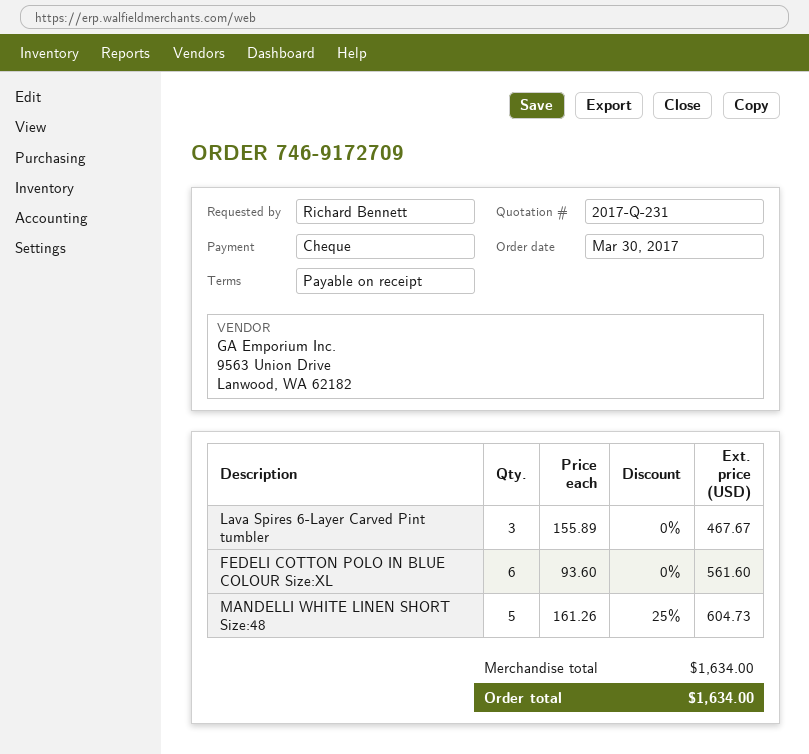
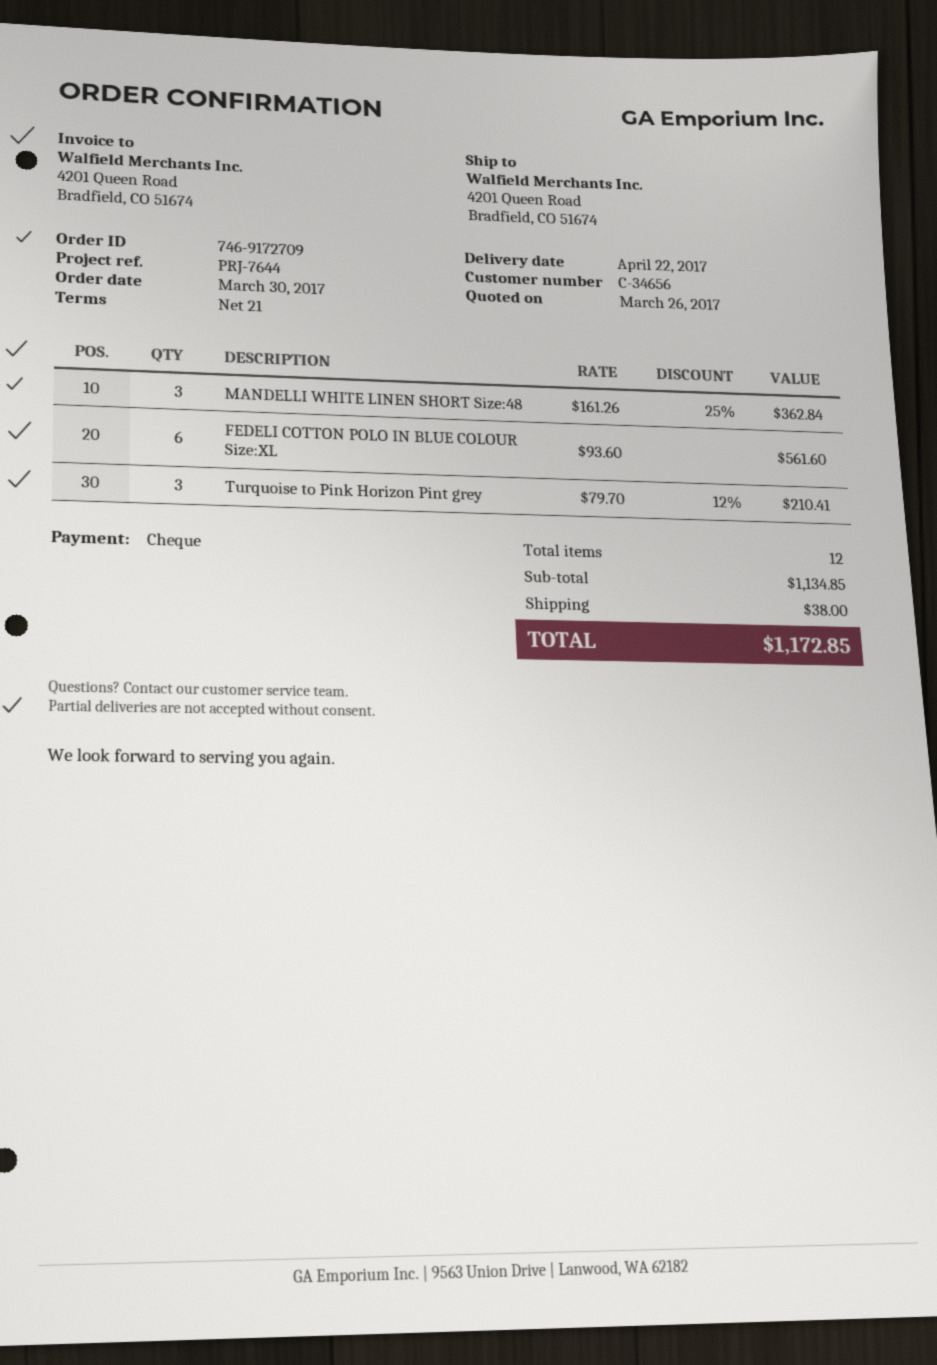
payment terms: on receipt -> 21 days
Lava Spires 6-Layer Carved Pint tumbler: 3 x 155.89 = 467.67 -> none
MANDELLI WHITE LINEN SHORT Size:48: 5 x 161.26 - 25% = 604.73 -> 3 x 161.26 - 25% = 362.84
Turquoise to Pink Horizon Pint grey: none -> 3 x 79.70 - 12% = 210.41
subtotal: 1634.00 -> 1134.85
shipping: none -> 38.00
total: 1634.00 -> 1172.85

